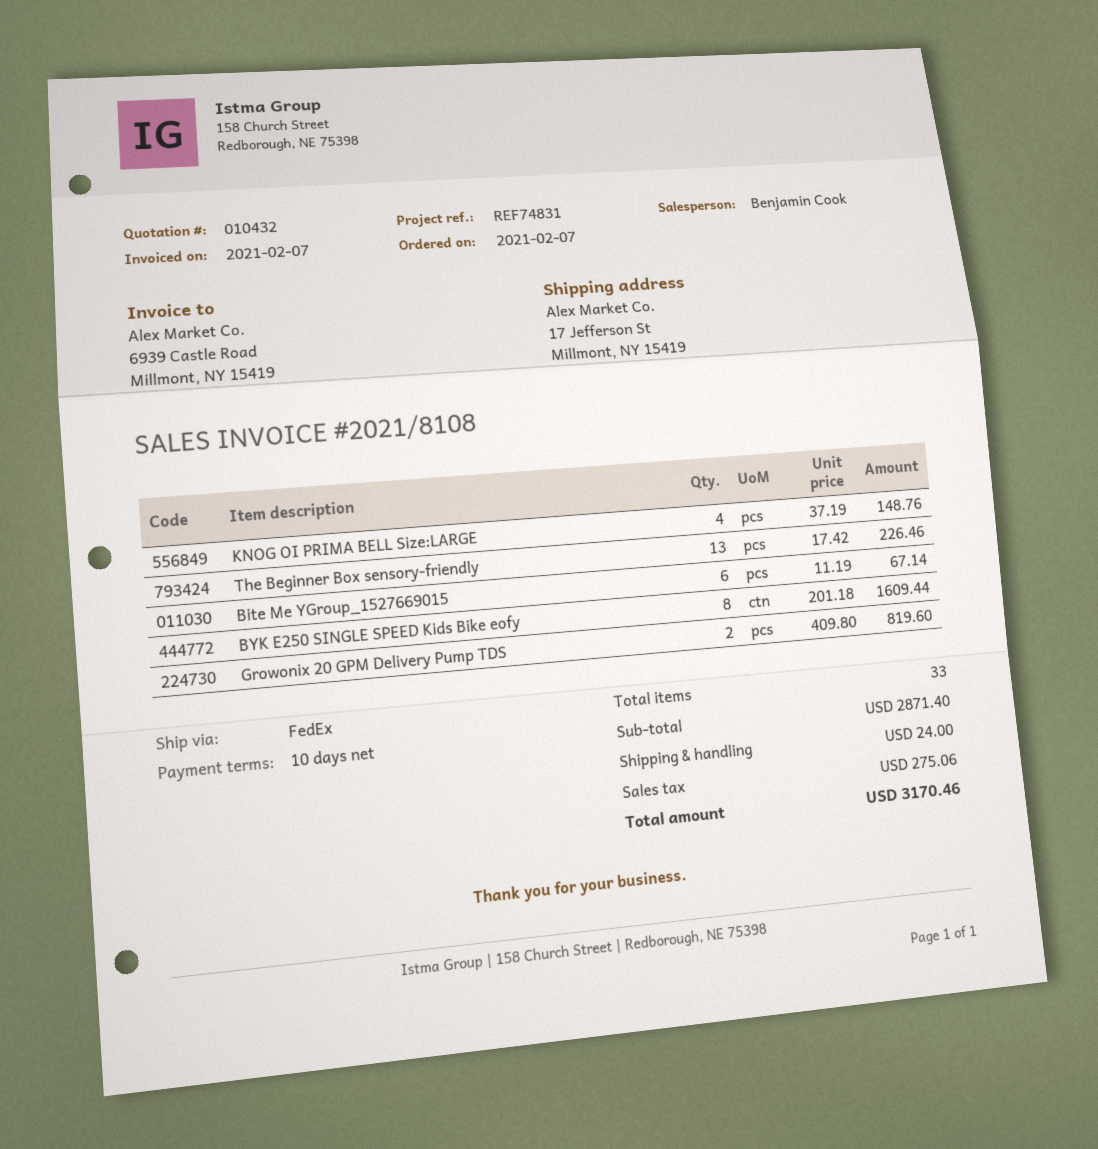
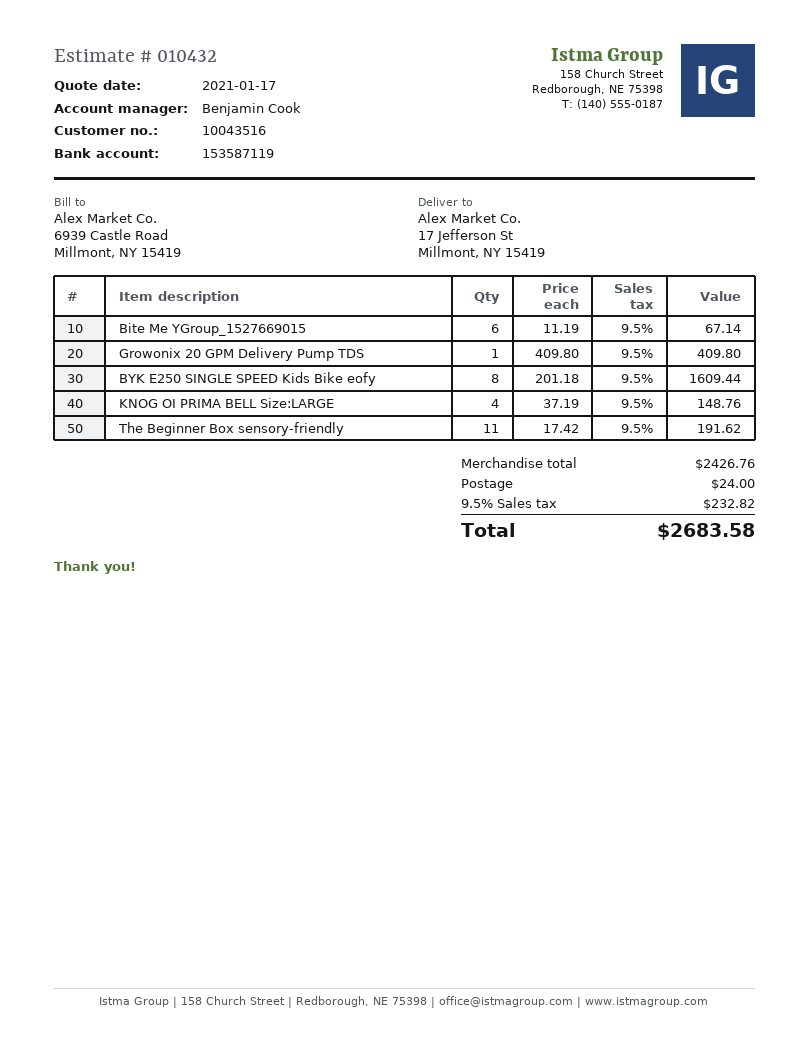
The Beginner Box sensory-friendly: 13 x 17.42 = 226.46 -> 11 x 17.42 = 191.62
Growonix 20 GPM Delivery Pump TDS: 2 x 409.80 = 819.60 -> 1 x 409.80 = 409.80
subtotal: 2871.40 -> 2426.76
tax: 275.06 -> 232.82
total: 3170.46 -> 2683.58

